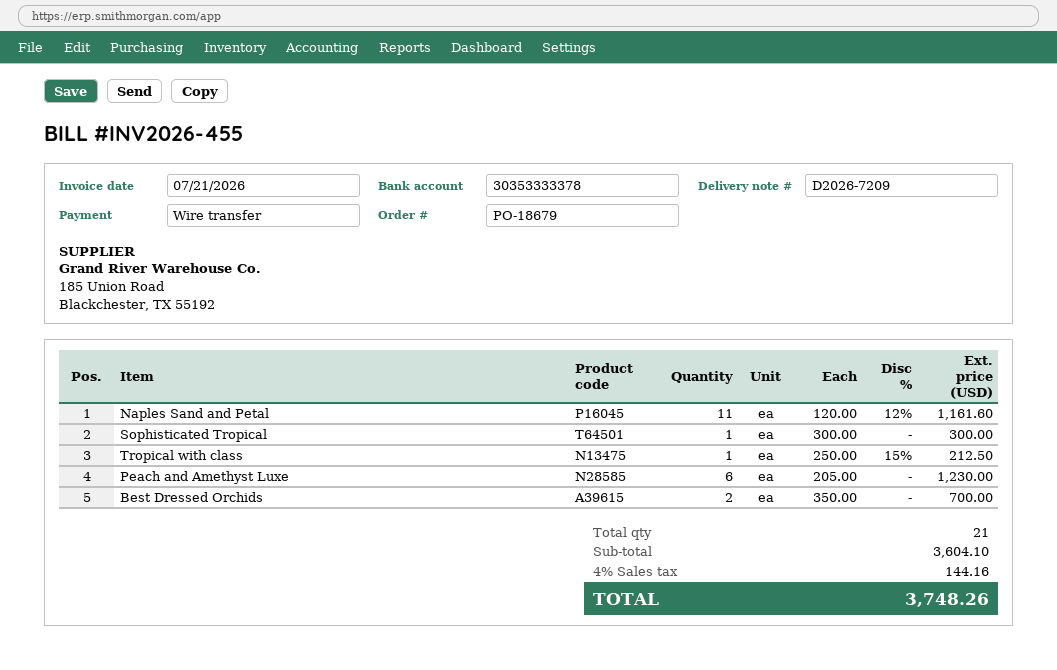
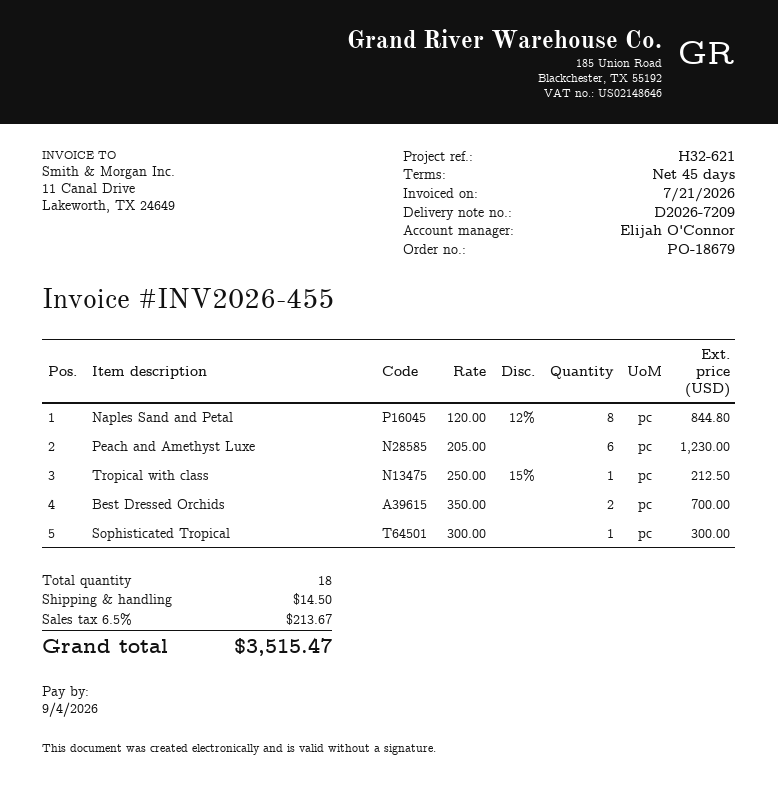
Naples Sand and Petal: 11 x 120.00 - 12% = 1161.60 -> 8 x 120.00 - 12% = 844.80
total quantity: 21 -> 18
shipping: none -> 14.50
tax: 4% = 144.16 -> 6.5% = 213.67
total: 3748.26 -> 3515.47

